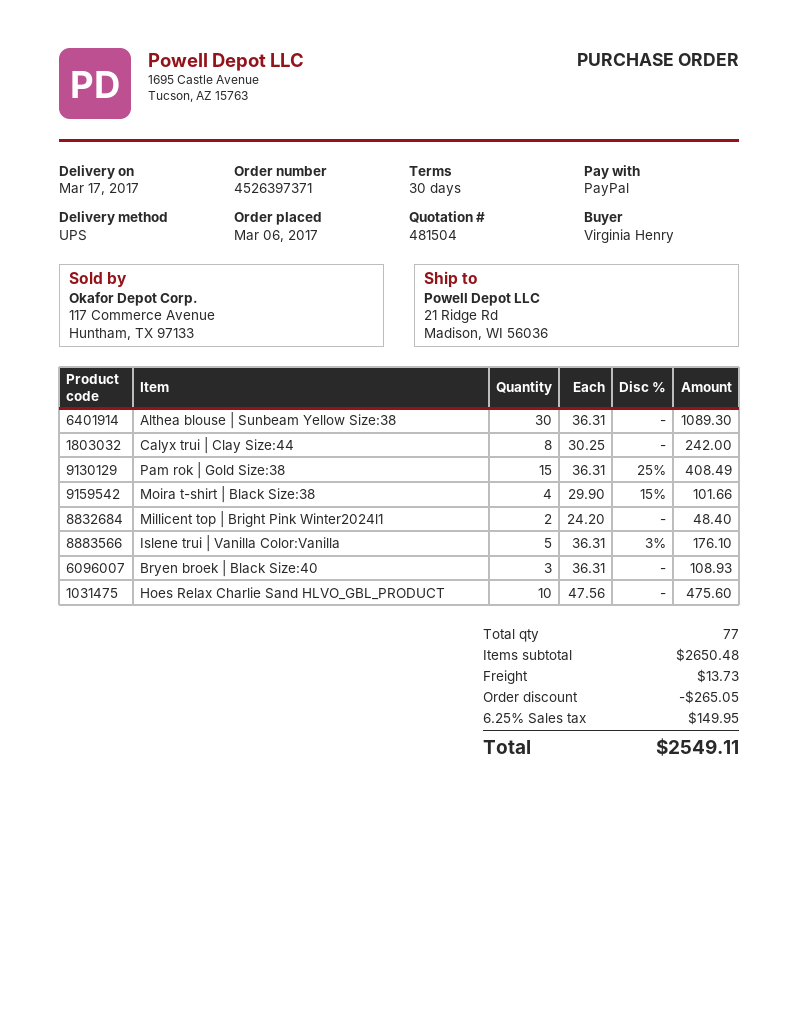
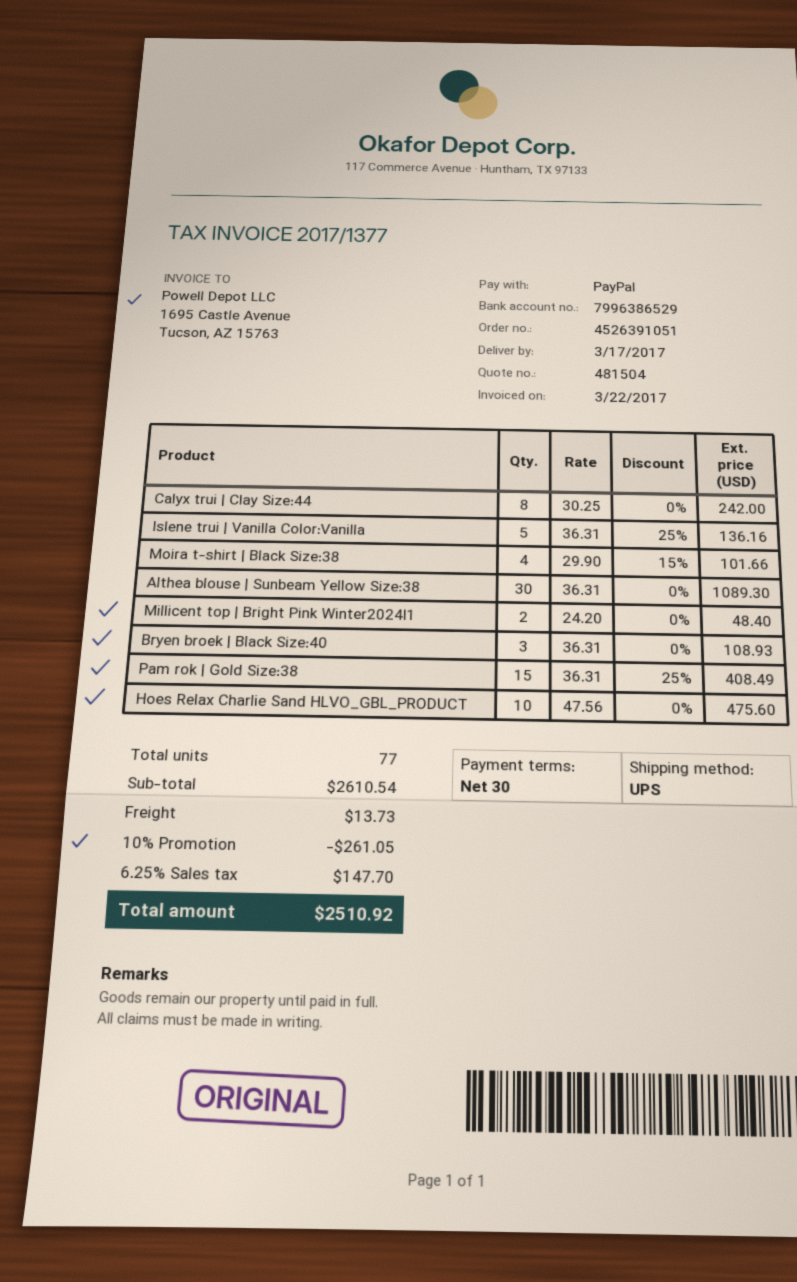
order number: 4526397371 -> 4526391051
Islene trui | Vanilla Color:Vanilla: 5 x 36.31 - 3% = 176.10 -> 5 x 36.31 - 25% = 136.16
subtotal: 2650.48 -> 2610.54
discount: 265.05 -> 261.05
tax: 6.25% = 149.95 -> 6.25% = 147.70
total: 2549.11 -> 2510.92

